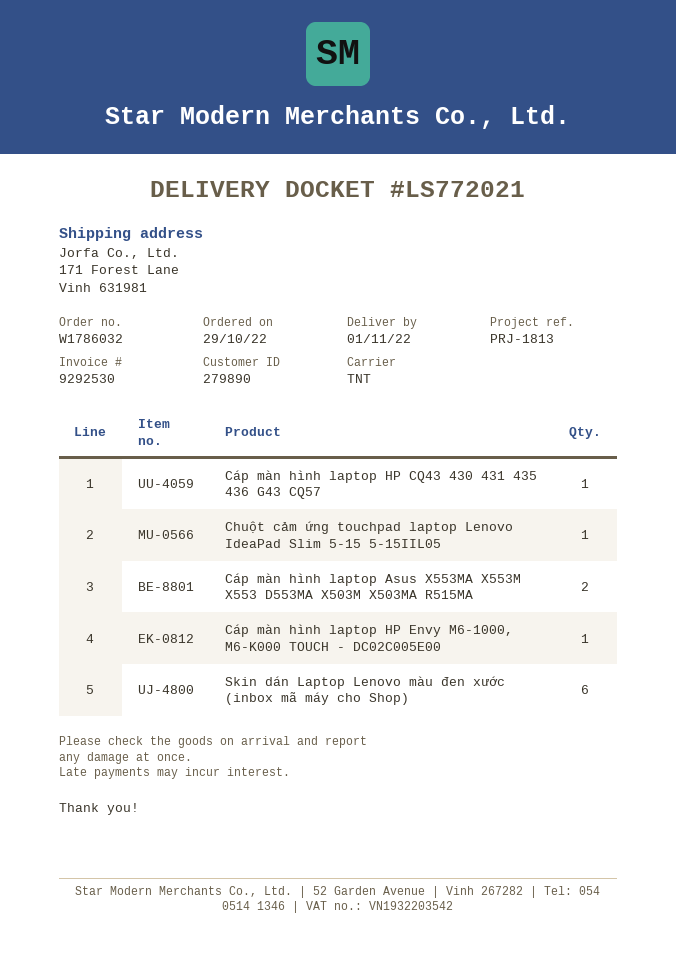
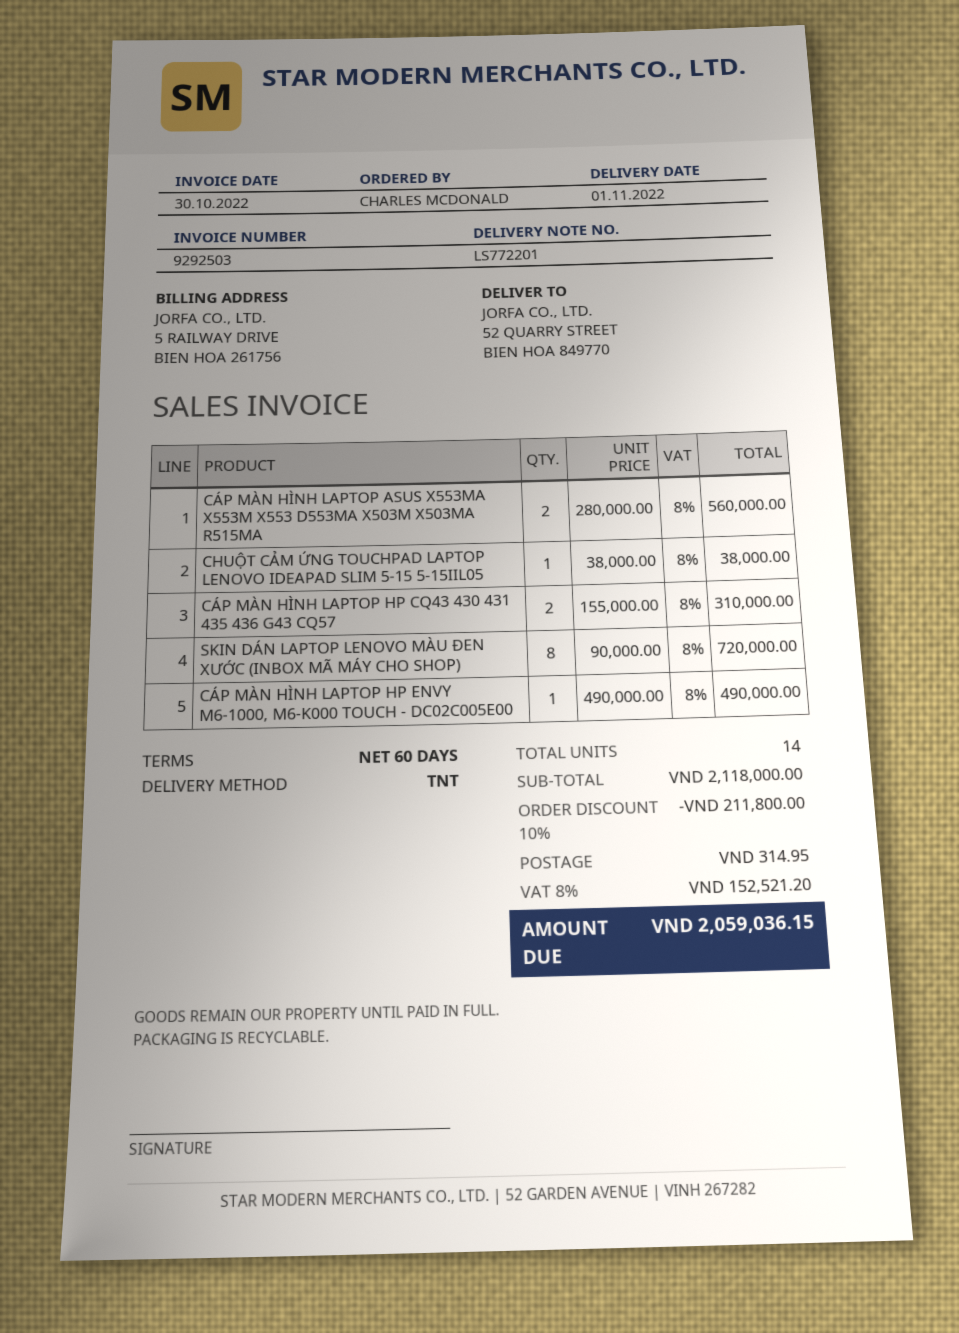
delivery note number: LS772021 -> LS772201
invoice number: 9292530 -> 9292503
ship to: 171 Forest Lane, Vinh 631981 -> 52 QUARRY STREET, BIEN HOA 849770
Cáp màn hình laptop HP CQ43 430 431 435 436 G43 CQ57: 1 -> 2
Skin dán Laptop Lenovo màu đen xước (inbox mã máy cho Shop): 6 -> 8

